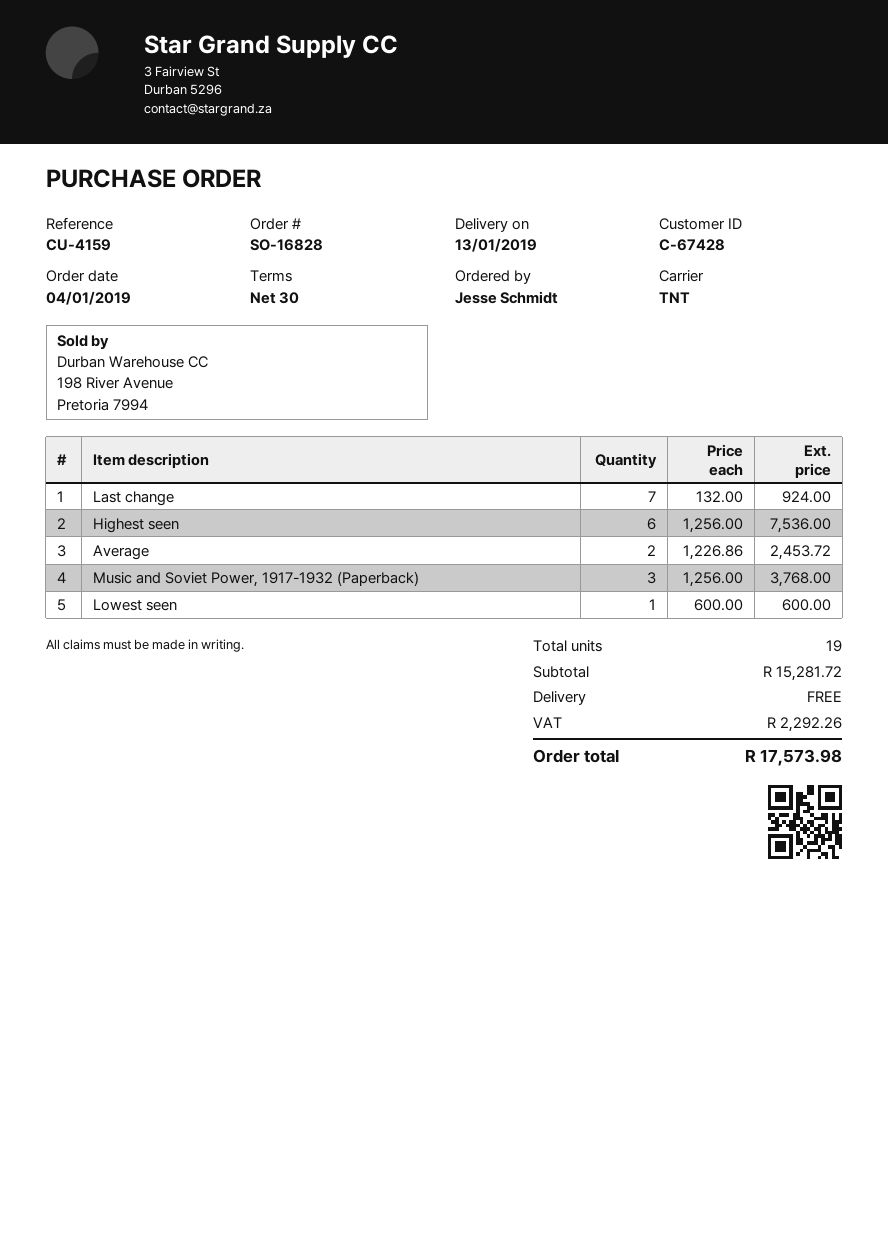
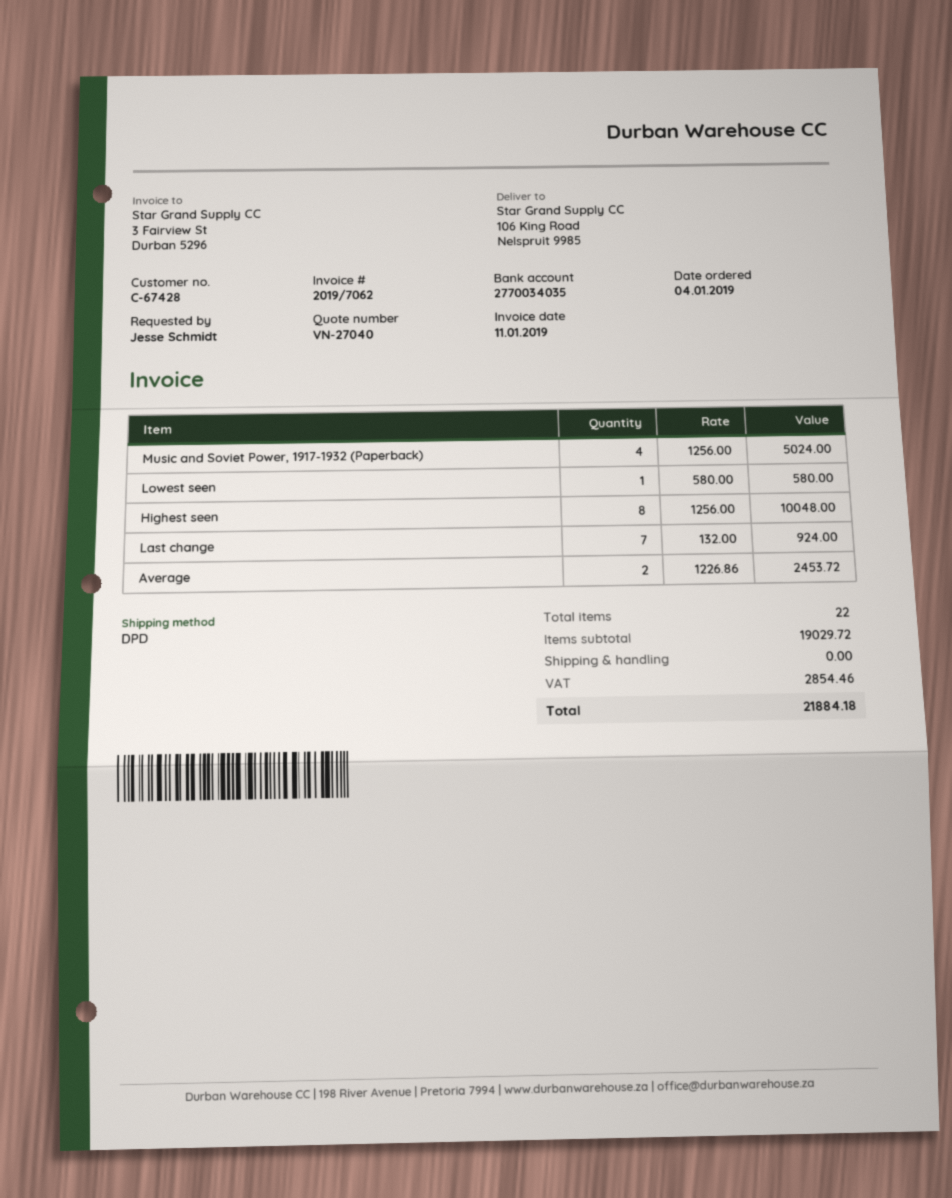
shipping method: TNT -> DPD
Highest seen: 6 x 1256.00 = 7536.00 -> 8 x 1256.00 = 10048.00
Music and Soviet Power, 1917-1932 (Paperback): 3 x 1256.00 = 3768.00 -> 4 x 1256.00 = 5024.00
Lowest seen: 1 x 600.00 = 600.00 -> 1 x 580.00 = 580.00
total quantity: 19 -> 22
subtotal: 15281.72 -> 19029.72
tax: 2292.26 -> 2854.46
total: 17573.98 -> 21884.18

